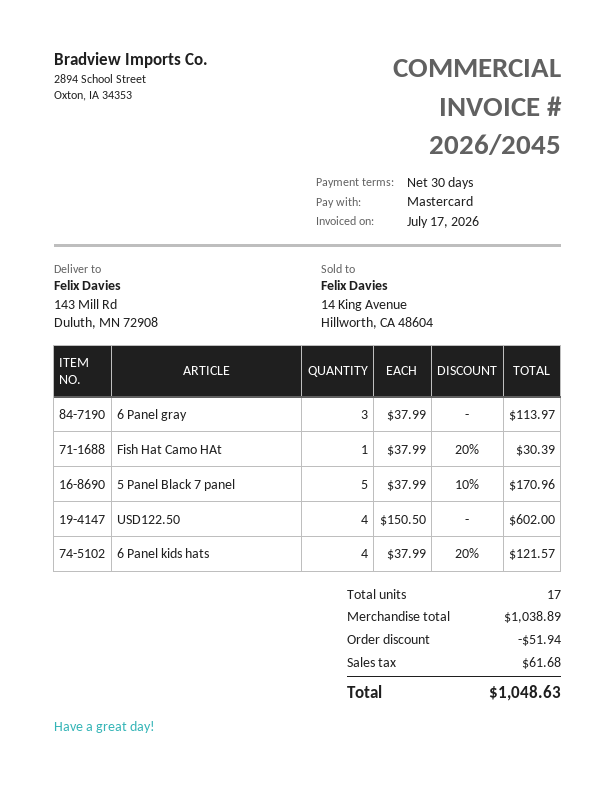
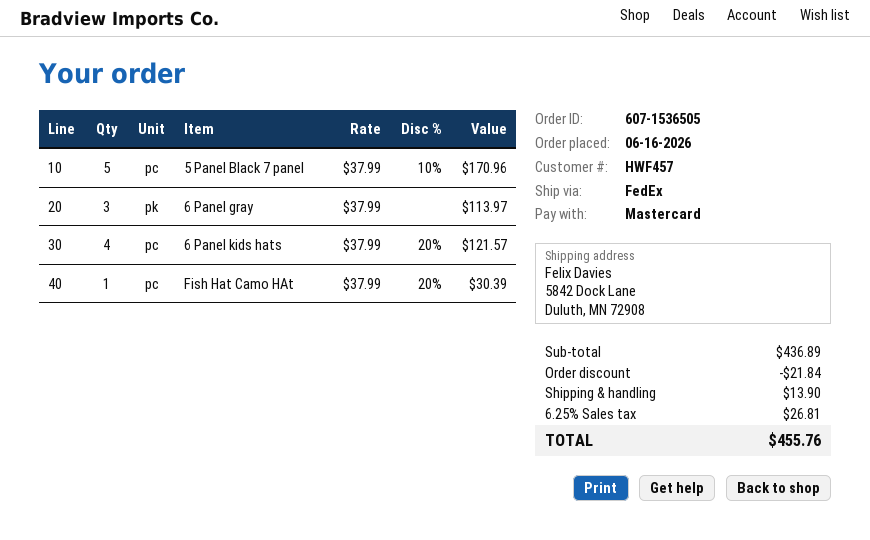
ship to: 143 Mill Rd, Duluth, MN 72908 -> 5842 Dock Lane, Duluth, MN 72908
USD122.50: 4 x 150.50 = 602.00 -> none
subtotal: 1038.89 -> 436.89
discount: 51.94 -> 21.84
shipping: none -> 13.90
tax: 61.68 -> 26.81
total: 1048.63 -> 455.76

